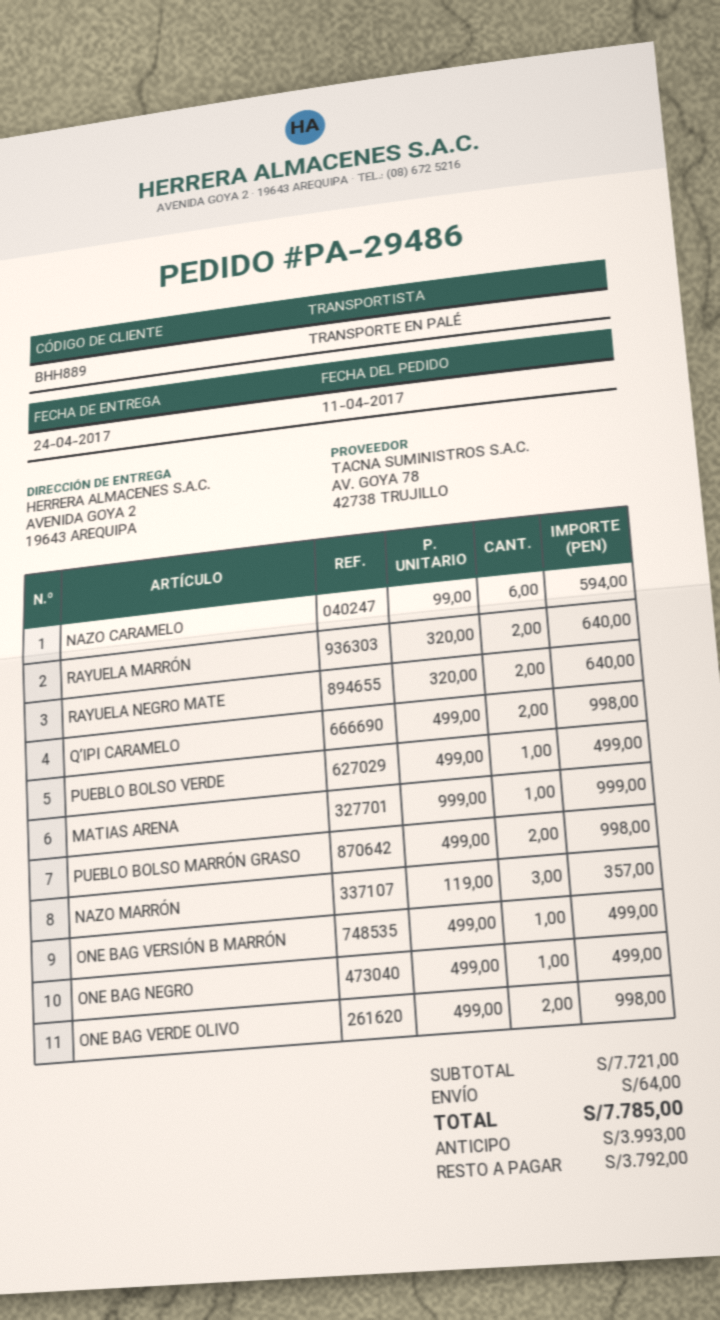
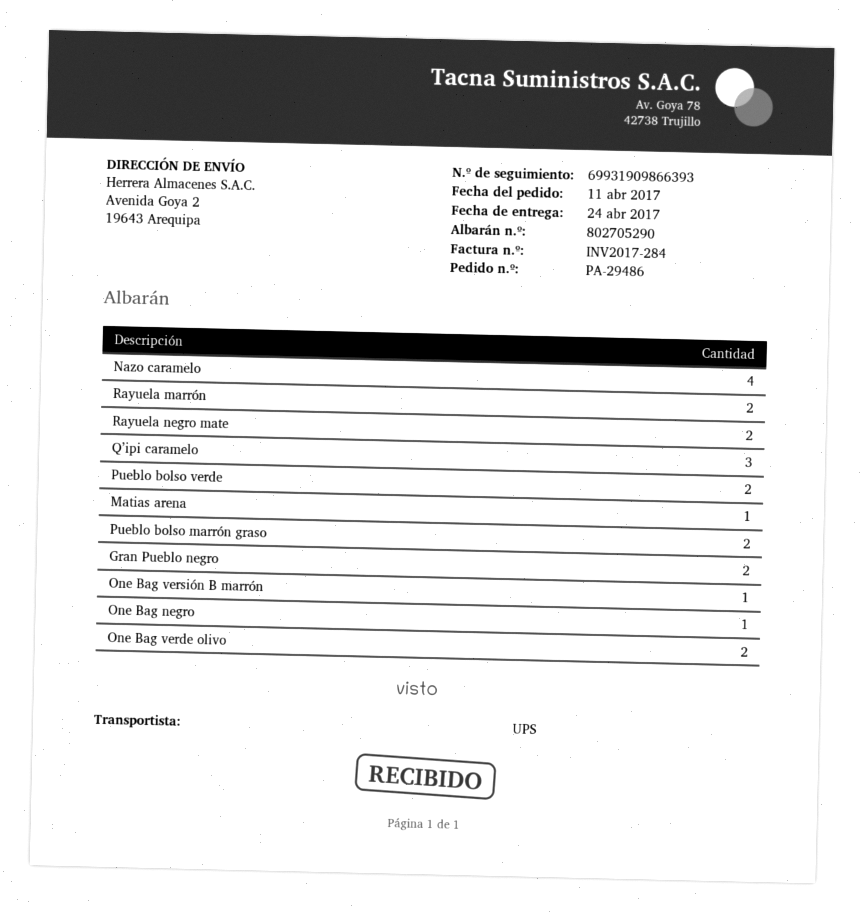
shipping method: pallet freight -> UPS
NAZO CARAMELO: 6 -> 4
Q’IPI CARAMELO: 2 -> 3
PUEBLO BOLSO VERDE: 1 -> 2
NAZO MARRÓN: 3 -> none
Gran Pueblo negro: none -> 2

